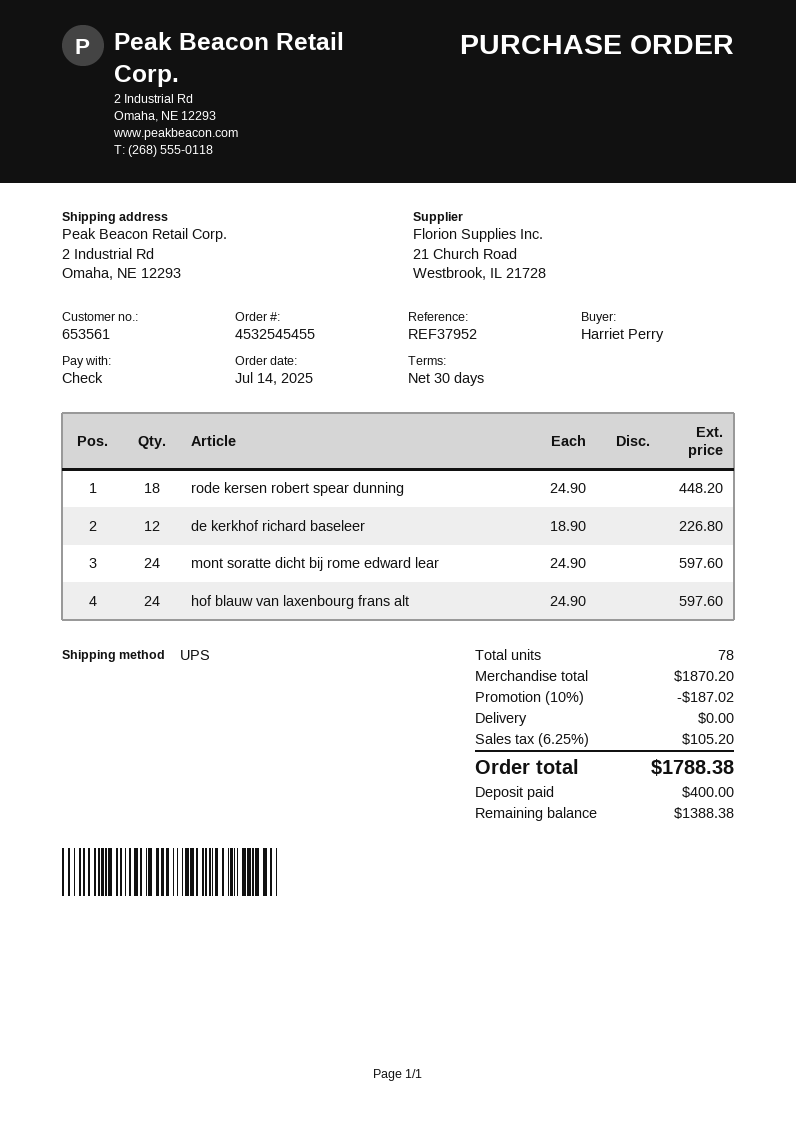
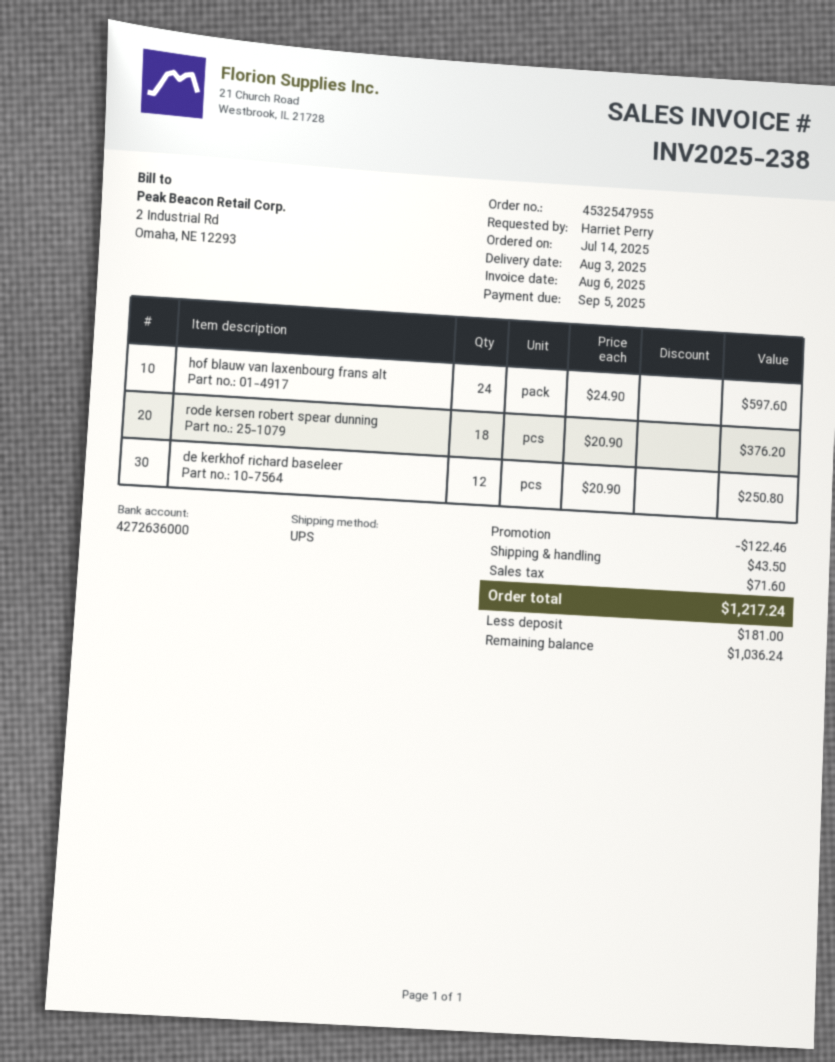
order number: 4532545455 -> 4532547955
rode kersen robert spear dunning: 18 x 24.90 = 448.20 -> 18 x 20.90 = 376.20
de kerkhof richard baseleer: 12 x 18.90 = 226.80 -> 12 x 20.90 = 250.80
mont soratte dicht bij rome edward lear: 24 x 24.90 = 597.60 -> none
discount: 187.02 -> 122.46
shipping: 0.00 -> 43.50
tax: 105.20 -> 71.60
total: 1788.38 -> 1217.24
deposit: 400.00 -> 181.00
balance: 1388.38 -> 1036.24

